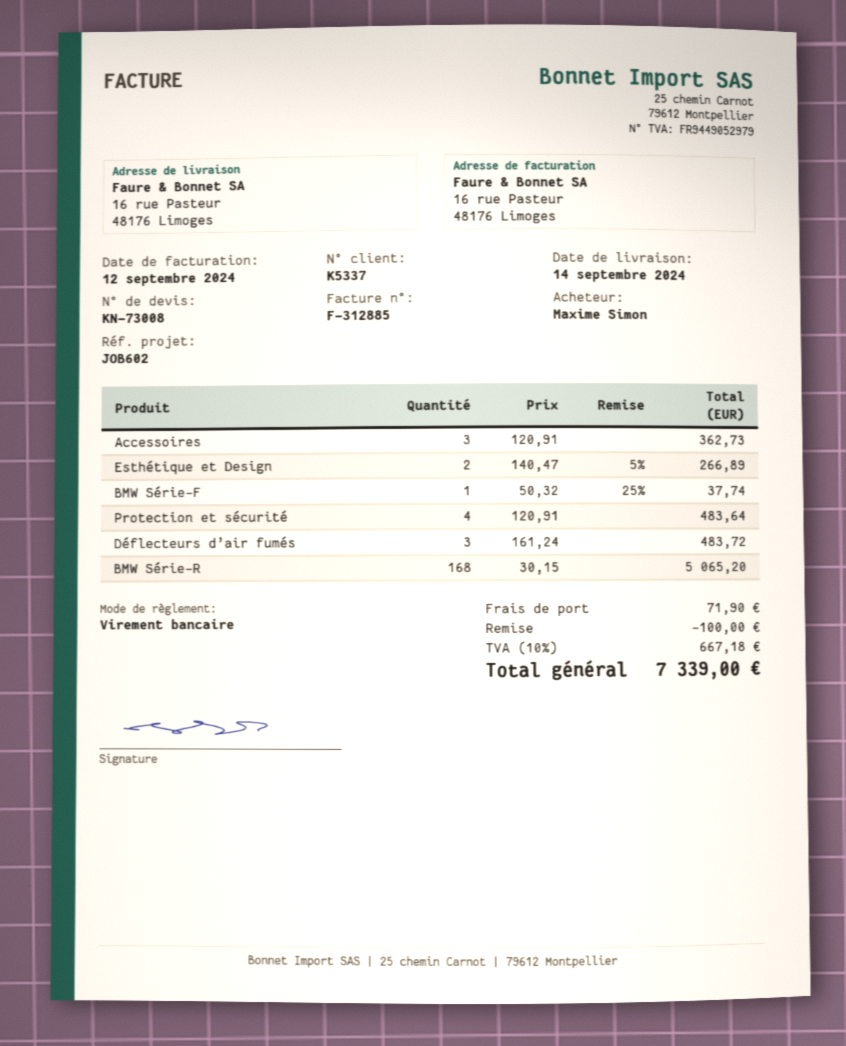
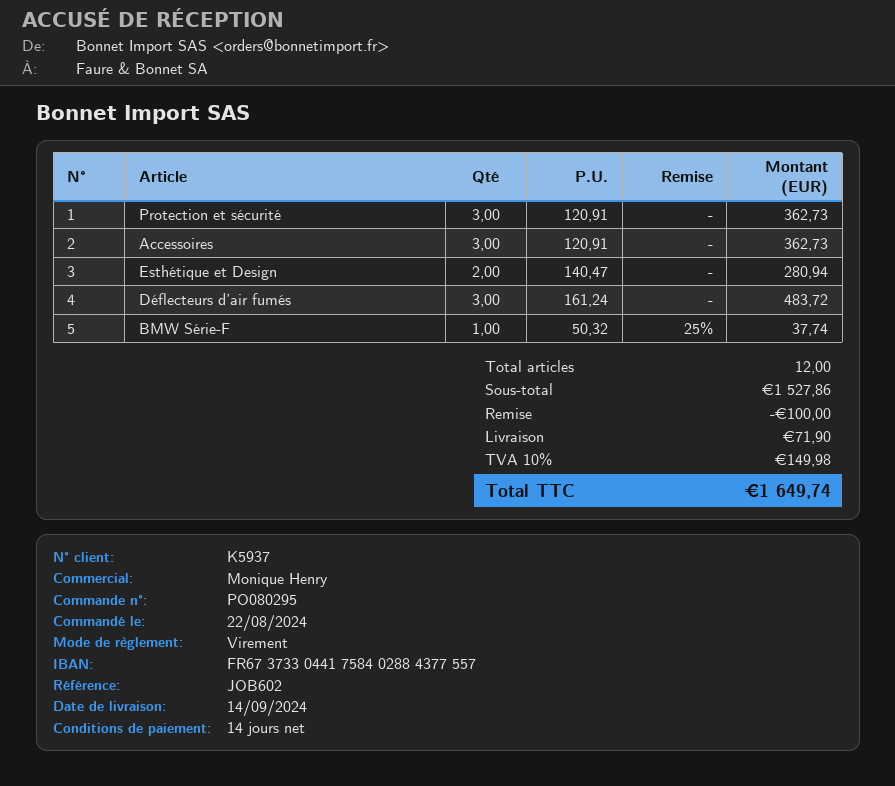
customer number: K5337 -> K5937
Esthétique et Design: 2 x 140.47 - 5% = 266.89 -> 2 x 140.47 = 280.94
Protection et sécurité: 4 x 120.91 = 483.64 -> 3 x 120.91 = 362.73
BMW Série-R: 168 x 30.15 = 5065.20 -> none
tax: 10% = 667.18 -> 10% = 149.98
total: 7339.00 -> 1649.74

